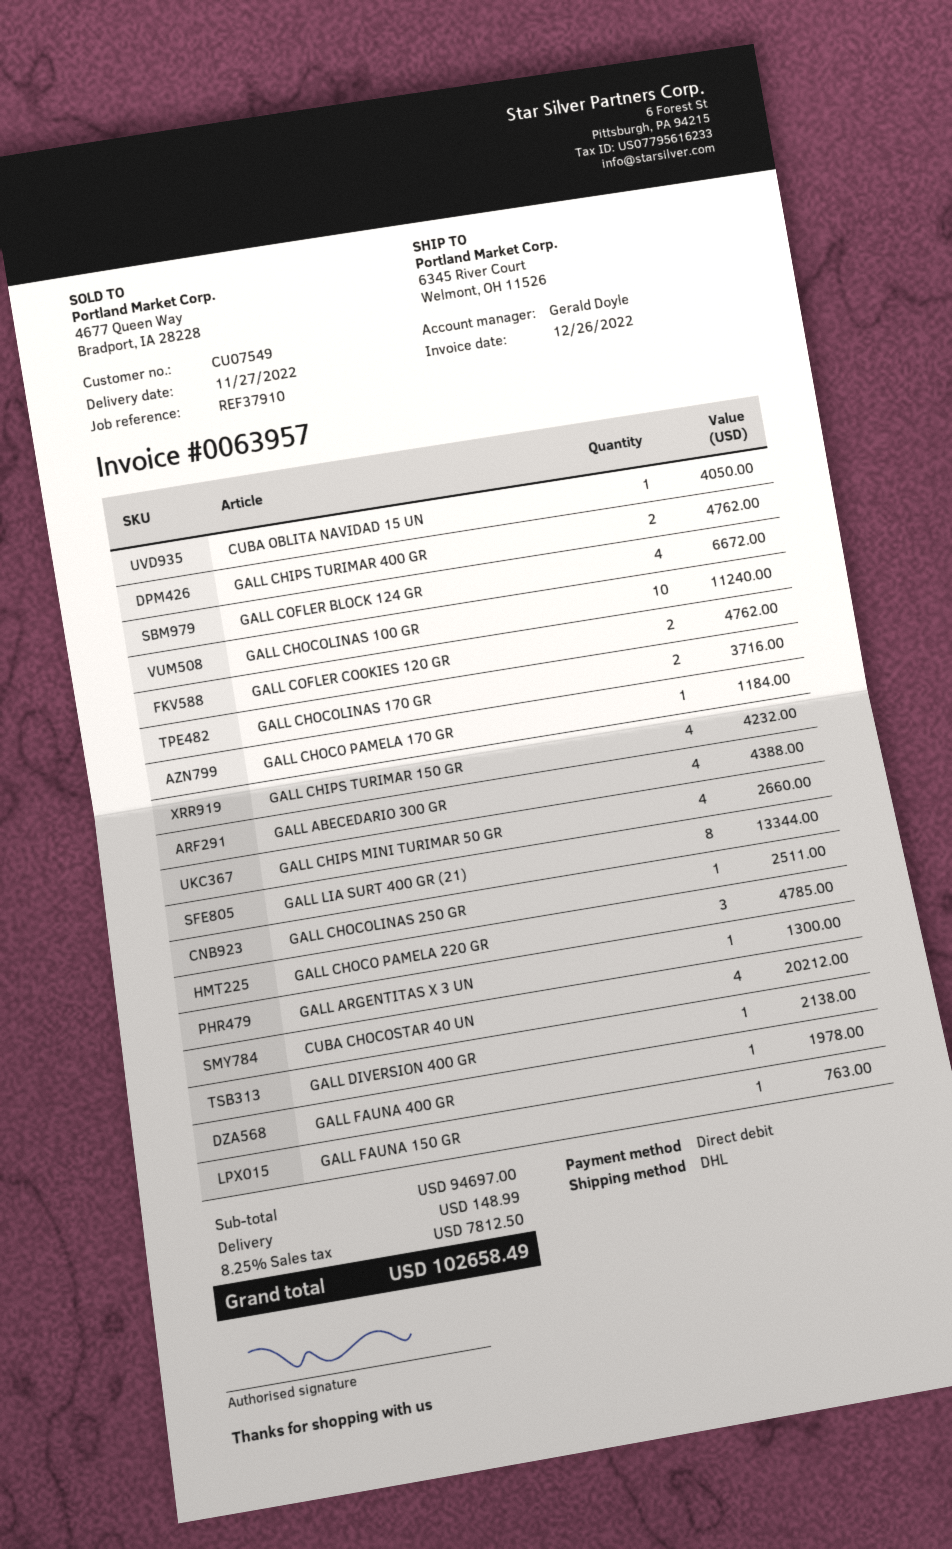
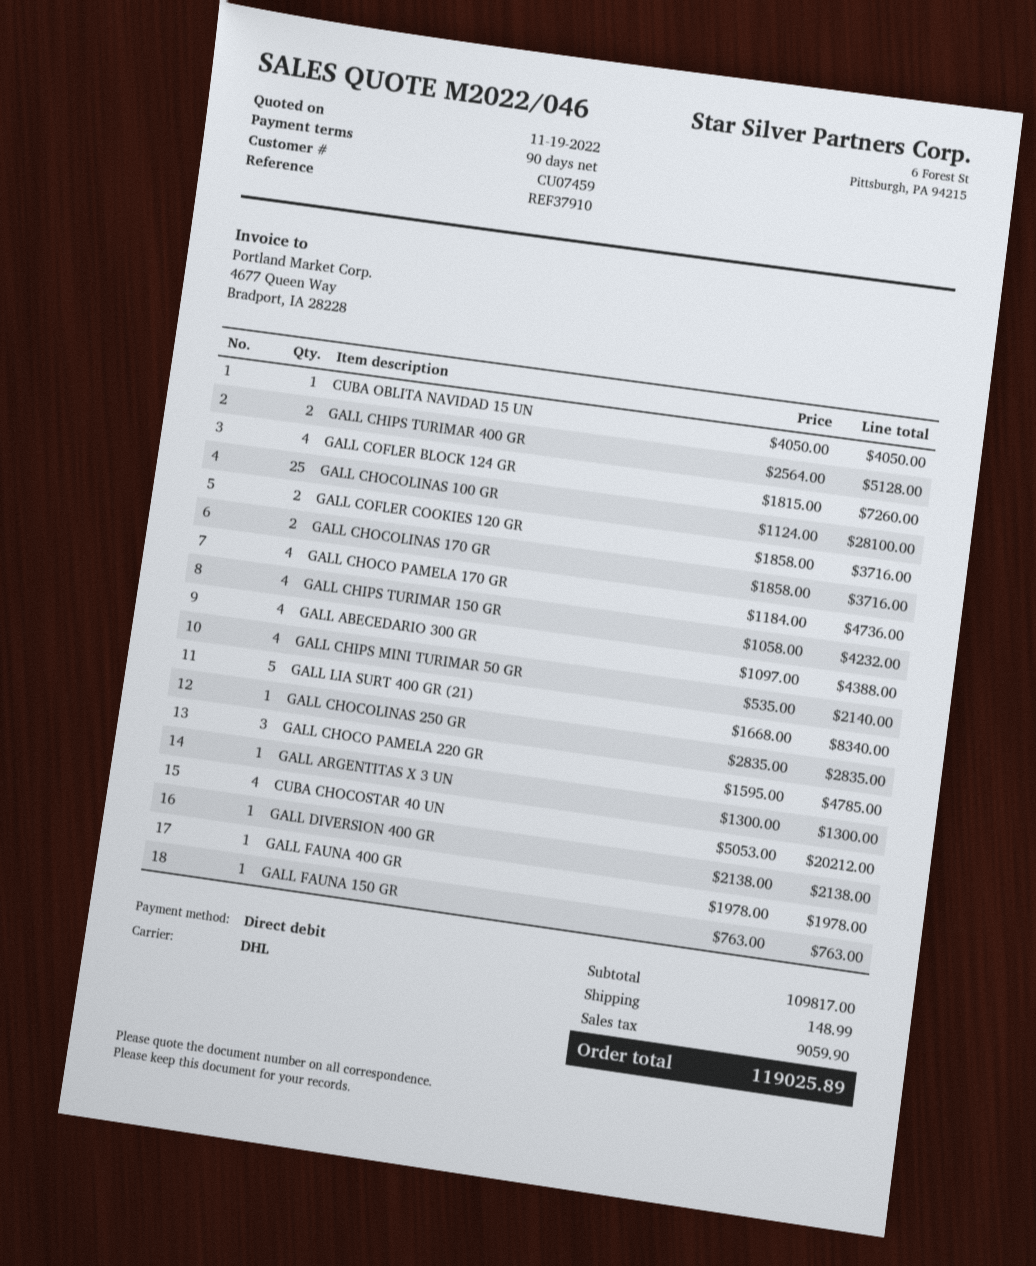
customer number: CU07549 -> CU07459
GALL CHIPS TURIMAR 400 GR: 2 for 4762.00 -> 2 for 5128.00
GALL COFLER BLOCK 124 GR: 4 for 6672.00 -> 4 for 7260.00
GALL CHOCOLINAS 100 GR: 10 for 11240.00 -> 25 for 28100.00
GALL COFLER COOKIES 120 GR: 2 for 4762.00 -> 2 for 3716.00
GALL CHOCO PAMELA 170 GR: 1 for 1184.00 -> 4 for 4736.00
GALL CHIPS MINI TURIMAR 50 GR: 4 for 2660.00 -> 4 for 2140.00
GALL LIA SURT 400 GR (21): 8 for 13344.00 -> 5 for 8340.00
GALL CHOCOLINAS 250 GR: 1 for 2511.00 -> 1 for 2835.00
subtotal: 94697.00 -> 109817.00
tax: 7812.50 -> 9059.90
total: 102658.49 -> 119025.89

